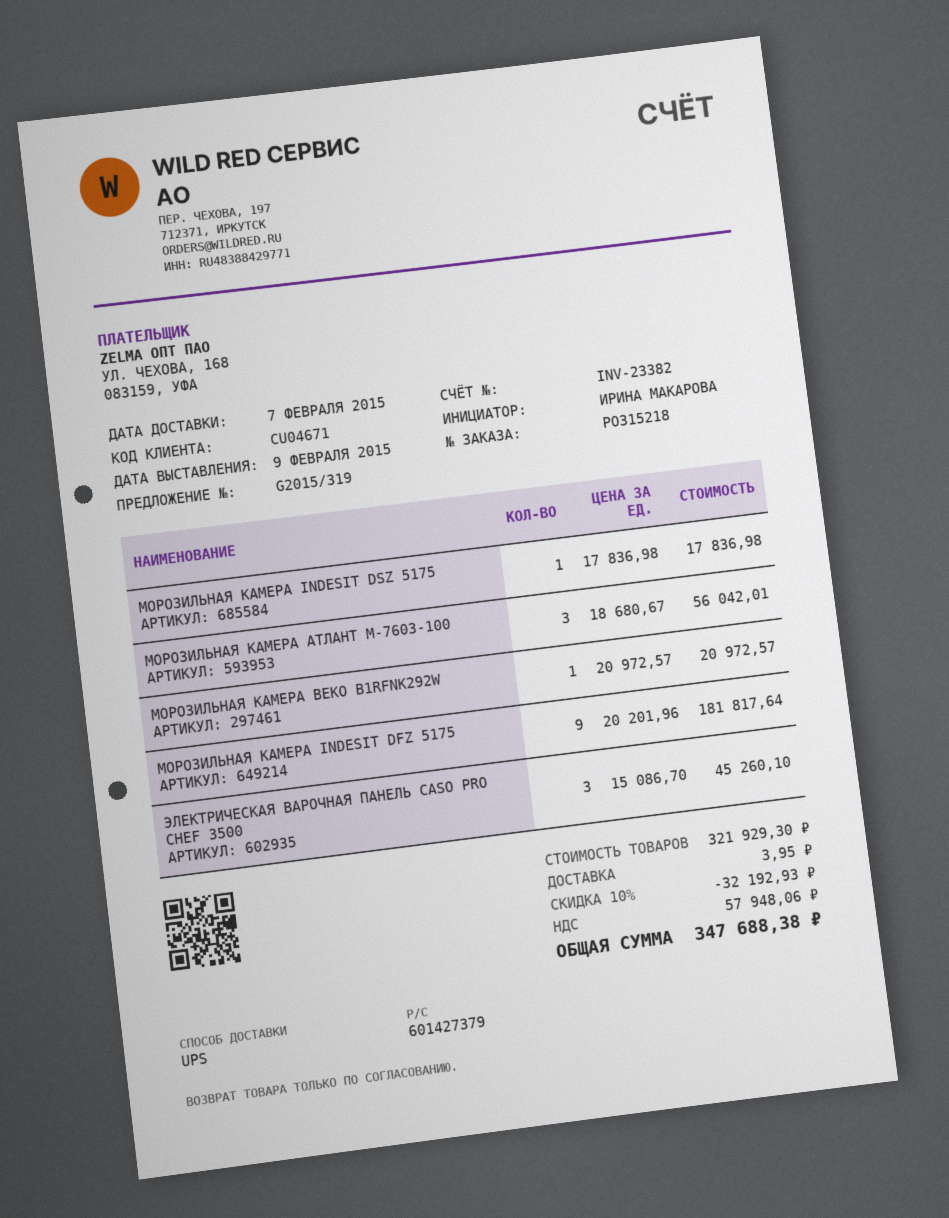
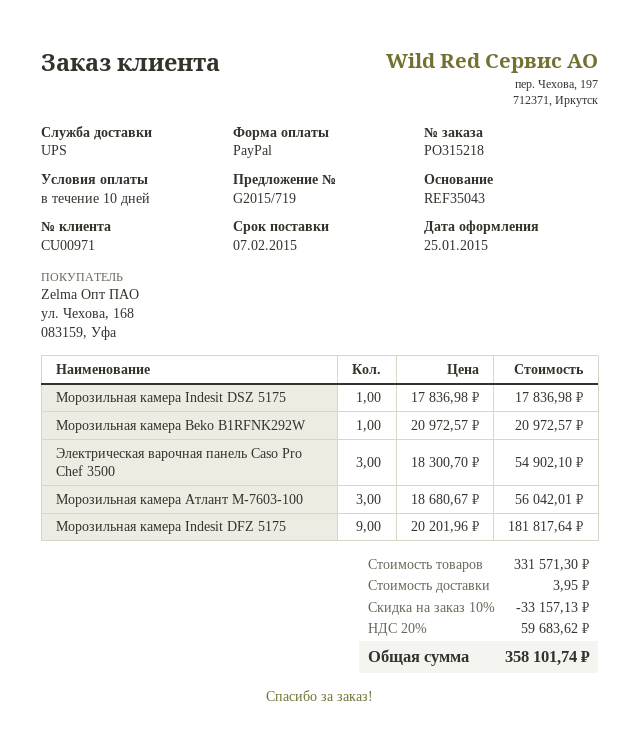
quote number: G2015/319 -> G2015/719
customer number: CU04671 -> CU00971
ЭЛЕКТРИЧЕСКАЯ ВАРОЧНАЯ ПАНЕЛЬ CASO PRO CHEF 3500: 3 x 15086.70 = 45260.10 -> 3 x 18300.70 = 54902.10
subtotal: 321929.30 -> 331571.30
discount: 10% = 32192.93 -> 10% = 33157.13
tax: 57948.06 -> 59683.62
total: 347688.38 -> 358101.74

